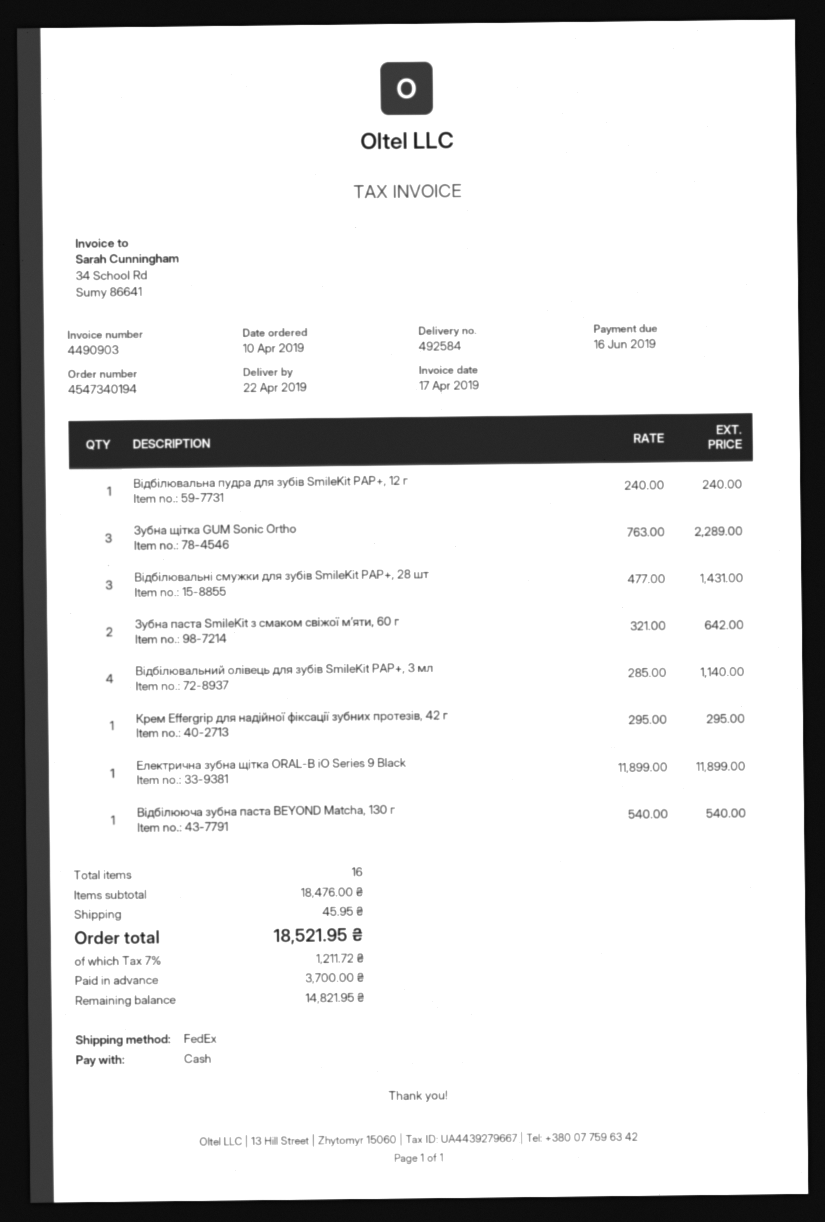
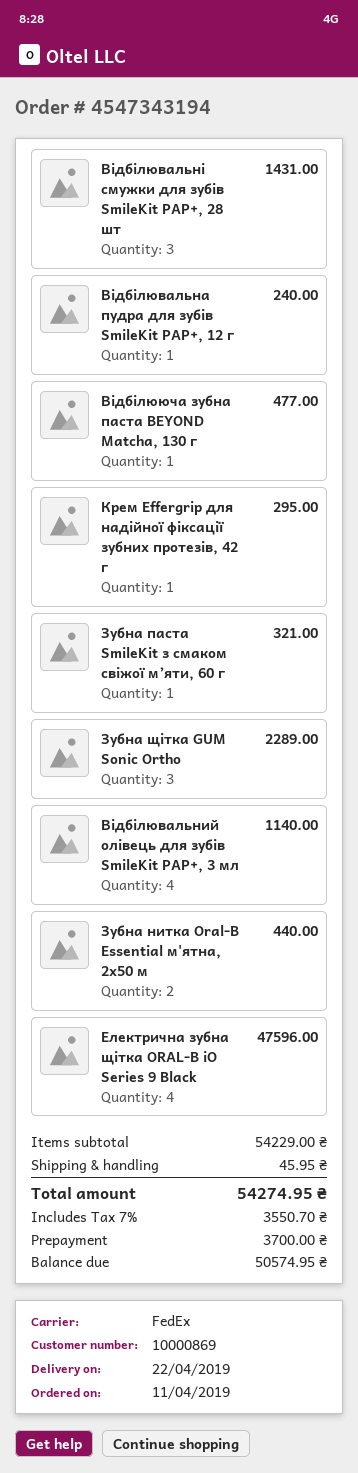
order number: 4547340194 -> 4547343194
order date: 2019-04-10 -> 2019-04-11
Зубна паста SmileKit з смаком свіжої м’яти, 60 г: 2 for 642.00 -> 1 for 321.00
Електрична зубна щітка ORAL-B iO Series 9 Black: 1 for 11899.00 -> 4 for 47596.00
Відбілююча зубна паста BEYOND Matcha, 130 г: 1 for 540.00 -> 1 for 477.00
Зубна нитка Oral-B Essential м'ятна, 2x50 м: none -> 2 for 440.00
subtotal: 18476.00 -> 54229.00
tax: 7% = 1211.72 -> 7% = 3550.70
total: 18521.95 -> 54274.95
balance: 14821.95 -> 50574.95

